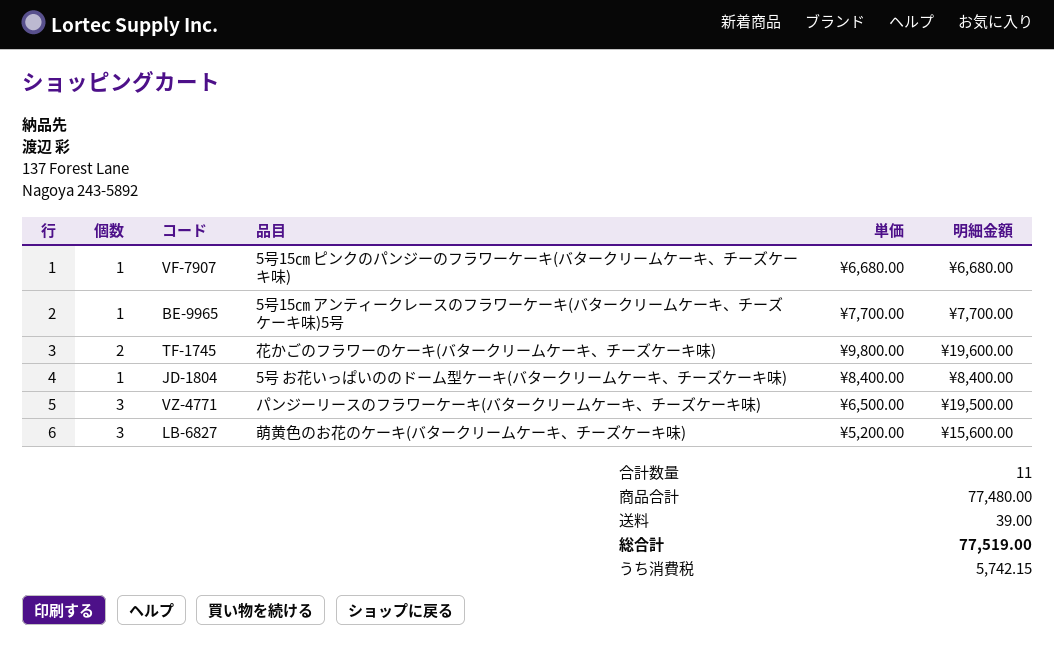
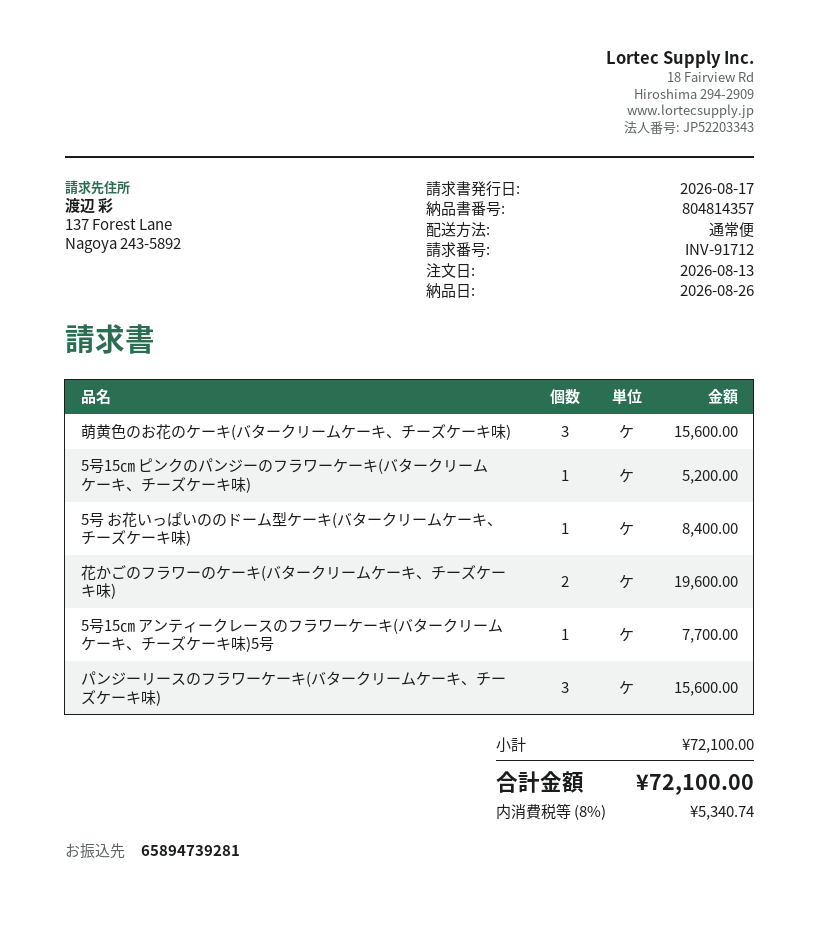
5号15㎝ ピンクのパンジーのフラワーケーキ(バタークリームケーキ、チーズケーキ味): 1 for 6680.00 -> 1 for 5200.00
パンジーリースのフラワーケーキ(バタークリームケーキ、チーズケーキ味): 3 for 19500.00 -> 3 for 15600.00
subtotal: 77480.00 -> 72100.00
shipping: 39.00 -> none
tax: 5742.15 -> 5340.74
total: 77519.00 -> 72100.00

